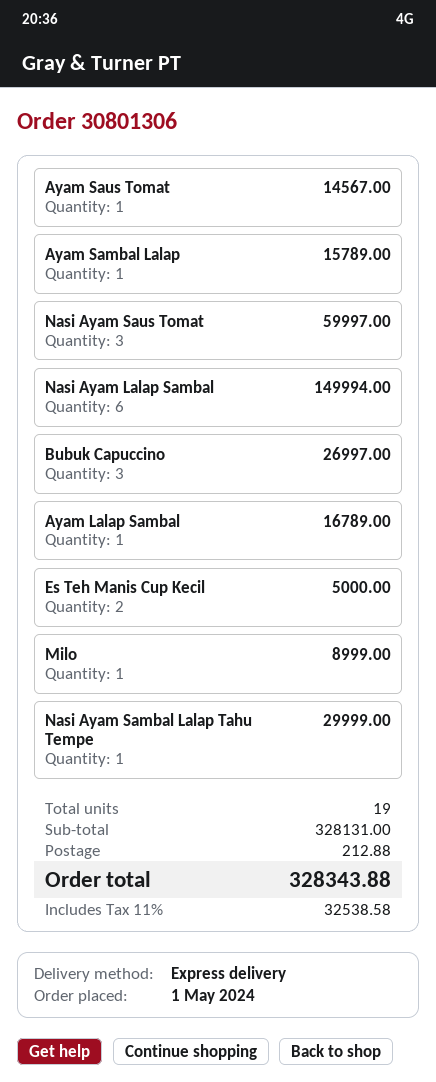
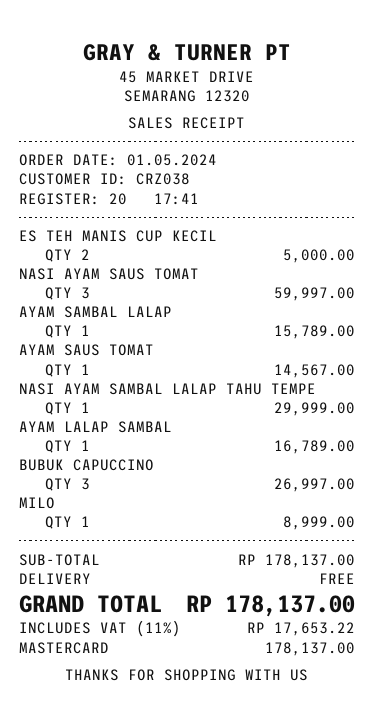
Nasi Ayam Lalap Sambal: 6 for 149994.00 -> none
subtotal: 328131.00 -> 178137.00
shipping: 212.88 -> 0.00
tax: 11% = 32538.58 -> 11% = 17653.22
total: 328343.88 -> 178137.00

